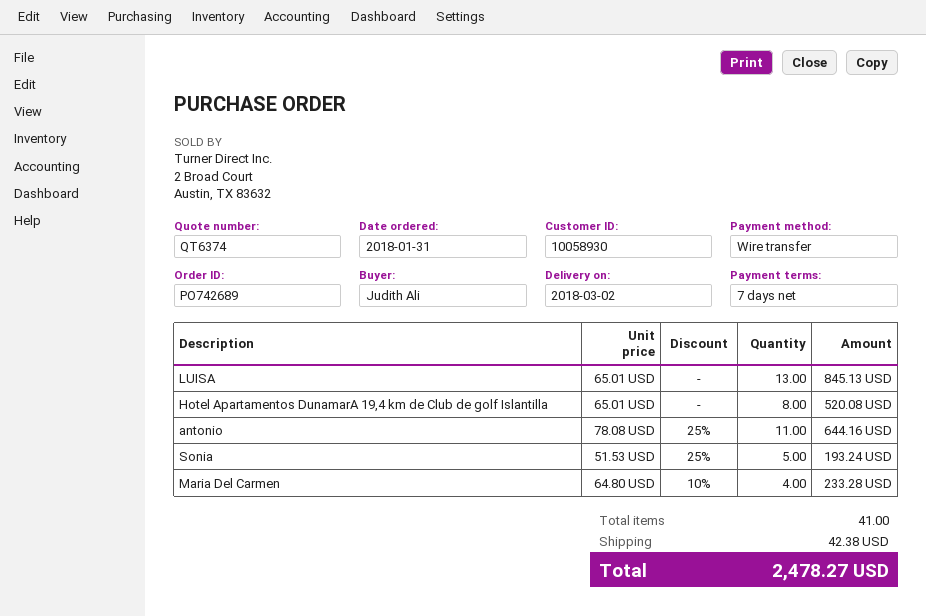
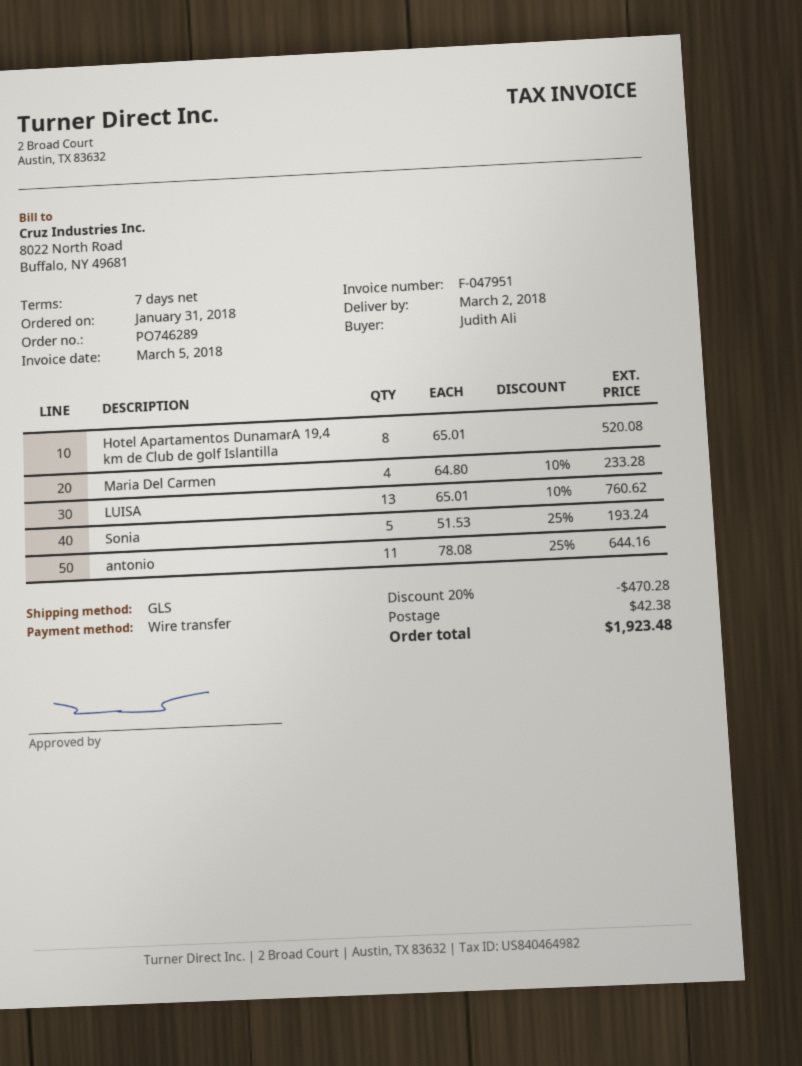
order number: PO742689 -> PO746289
LUISA: 13 x 65.01 = 845.13 -> 13 x 65.01 - 10% = 760.62
discount: none -> 20% = 470.28
total: 2478.27 -> 1923.48

